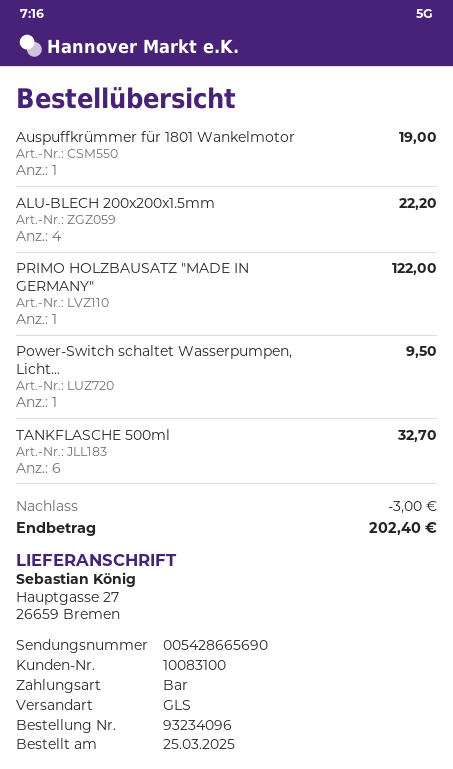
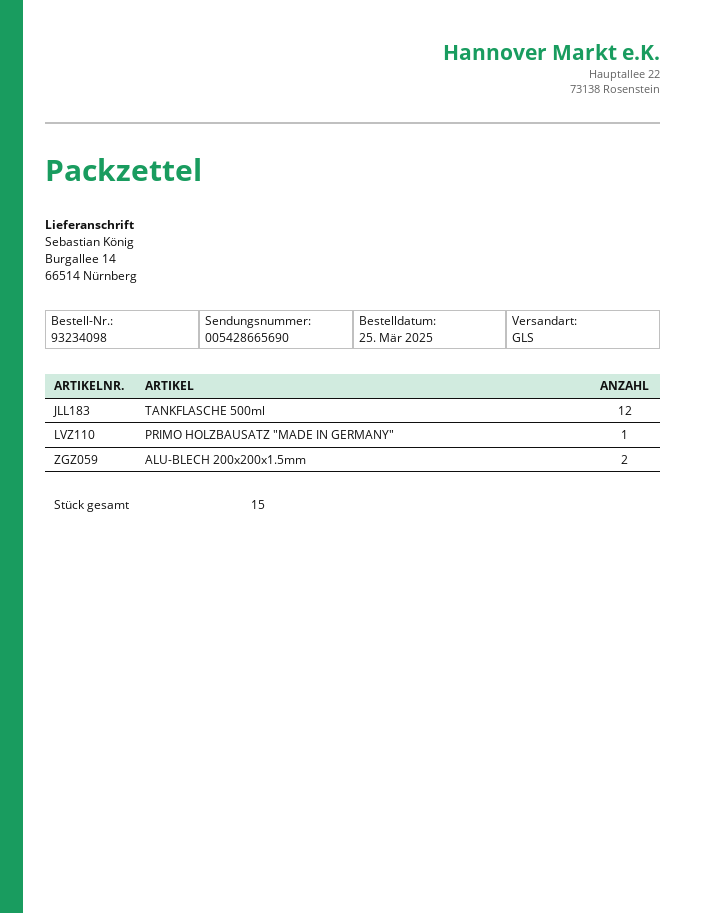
order number: 93234096 -> 93234098
ship to: Hauptgasse 27, 26659 Bremen -> Burgallee 14, 66514 Nürnberg
Auspuffkrümmer für 1801 Wankelmotor: 1 -> none
ALU-BLECH 200x200x1.5mm: 4 -> 2
Power-Switch schaltet Wasserpumpen, Licht...: 1 -> none
TANKFLASCHE 500ml: 6 -> 12

